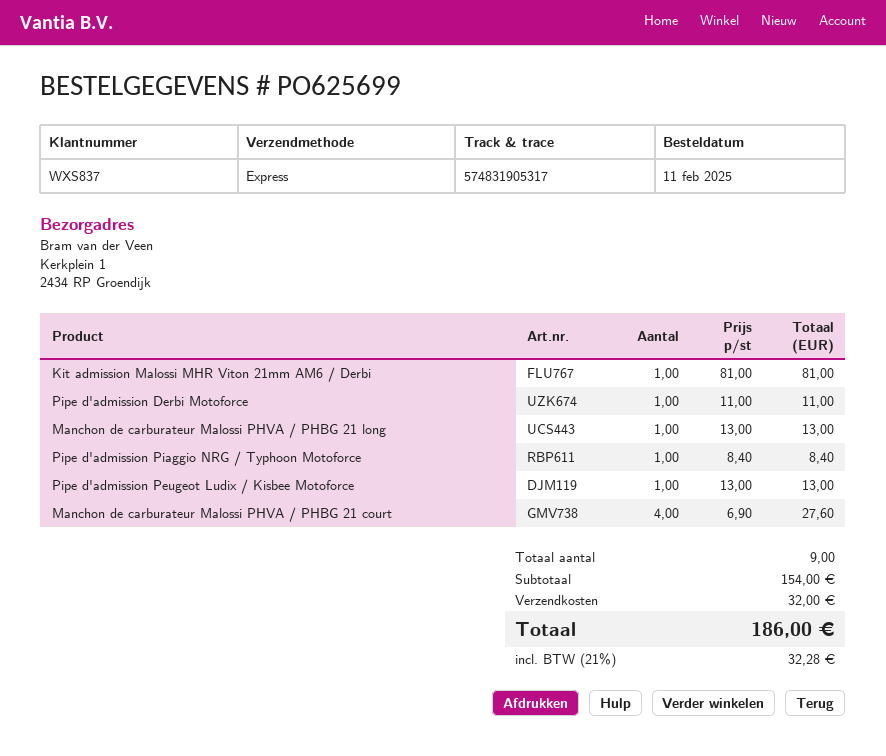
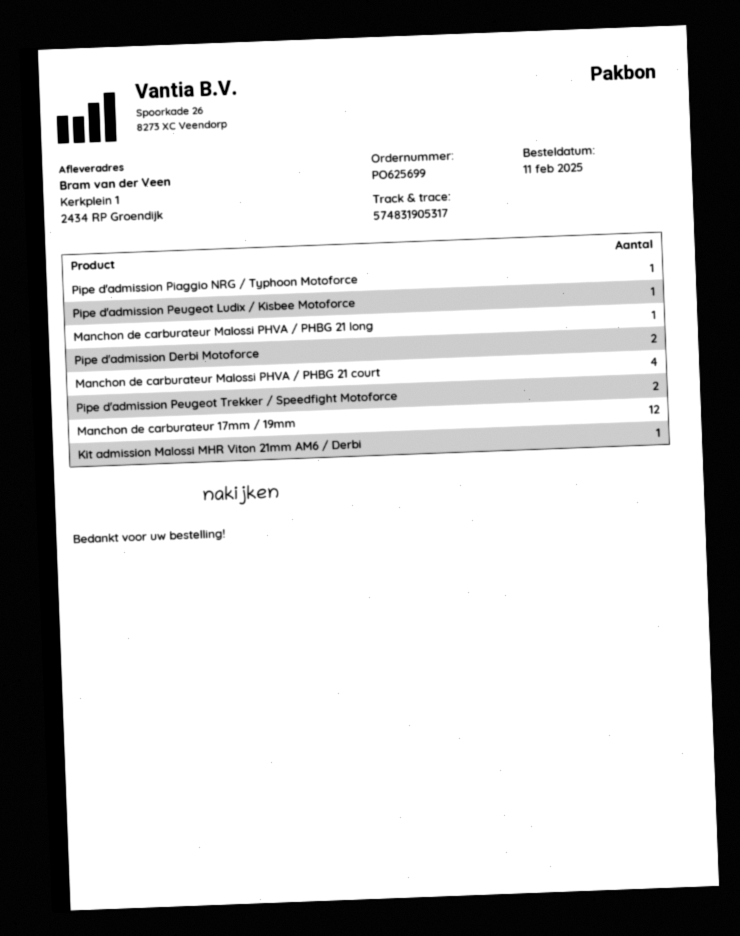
Pipe d'admission Derbi Motoforce: 1 -> 2
Pipe d'admission Peugeot Trekker / Speedfight Motoforce: none -> 2
Manchon de carburateur 17mm / 19mm: none -> 12

